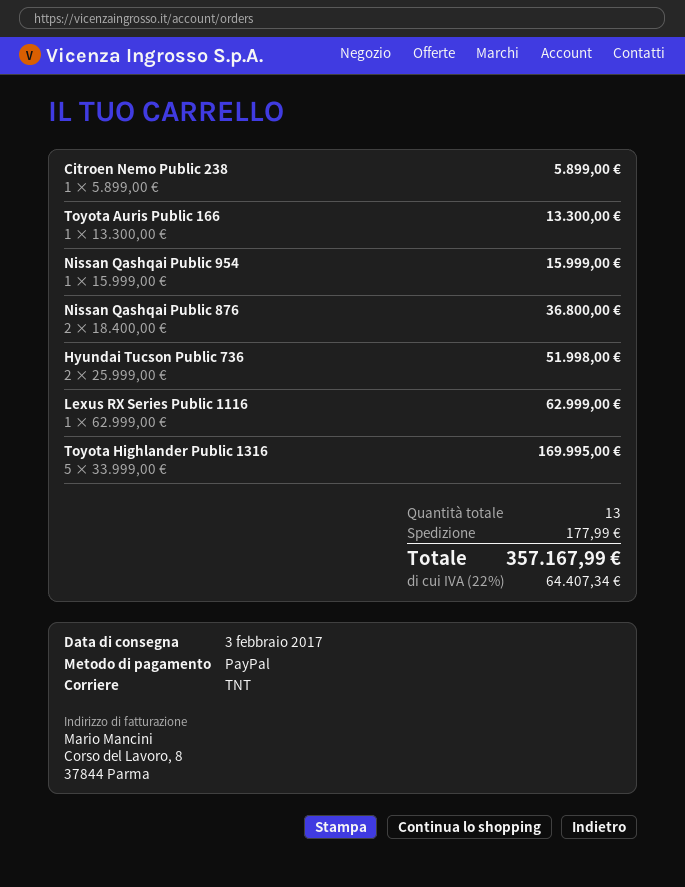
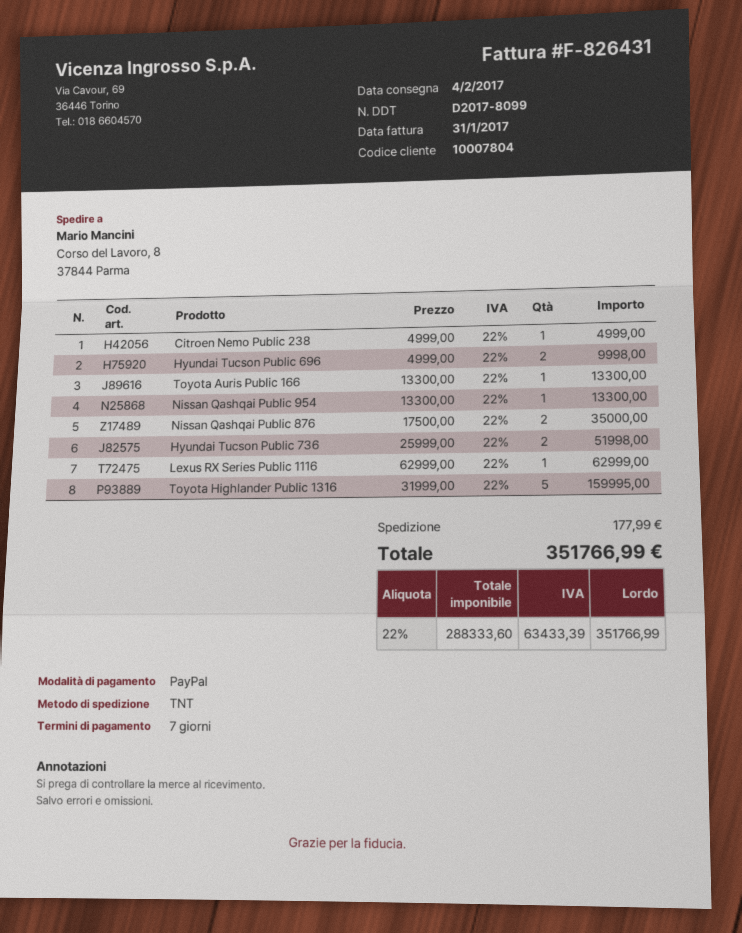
delivery date: 2017-02-03 -> 2017-02-04
Citroen Nemo Public 238: 1 x 5899.00 = 5899.00 -> 1 x 4999.00 = 4999.00
Nissan Qashqai Public 954: 1 x 15999.00 = 15999.00 -> 1 x 13300.00 = 13300.00
Nissan Qashqai Public 876: 2 x 18400.00 = 36800.00 -> 2 x 17500.00 = 35000.00
Toyota Highlander Public 1316: 5 x 33999.00 = 169995.00 -> 5 x 31999.00 = 159995.00
Hyundai Tucson Public 696: none -> 2 x 4999.00 = 9998.00
tax: 22% = 64407.34 -> 22% = 63433.39
total: 357167.99 -> 351766.99

